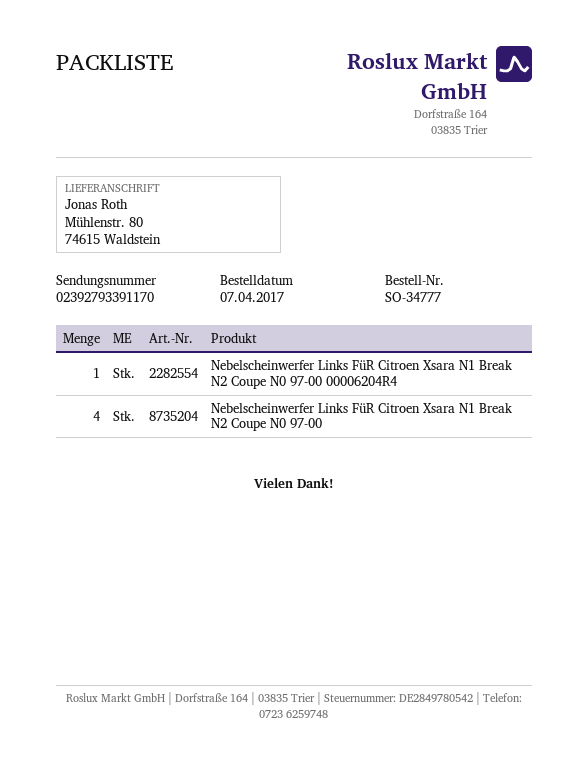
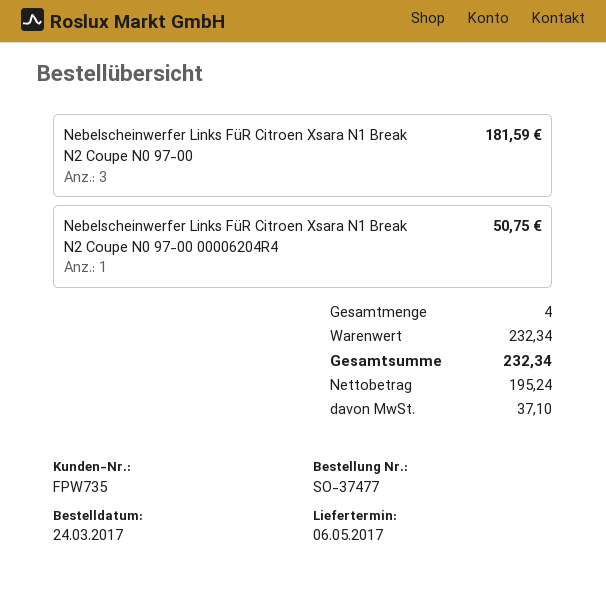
order number: SO-34777 -> SO-37477
order date: 2017-04-07 -> 2017-03-24
Nebelscheinwerfer Links FüR Citroen Xsara N1 Break N2 Coupe N0 97-00: 4 -> 3

